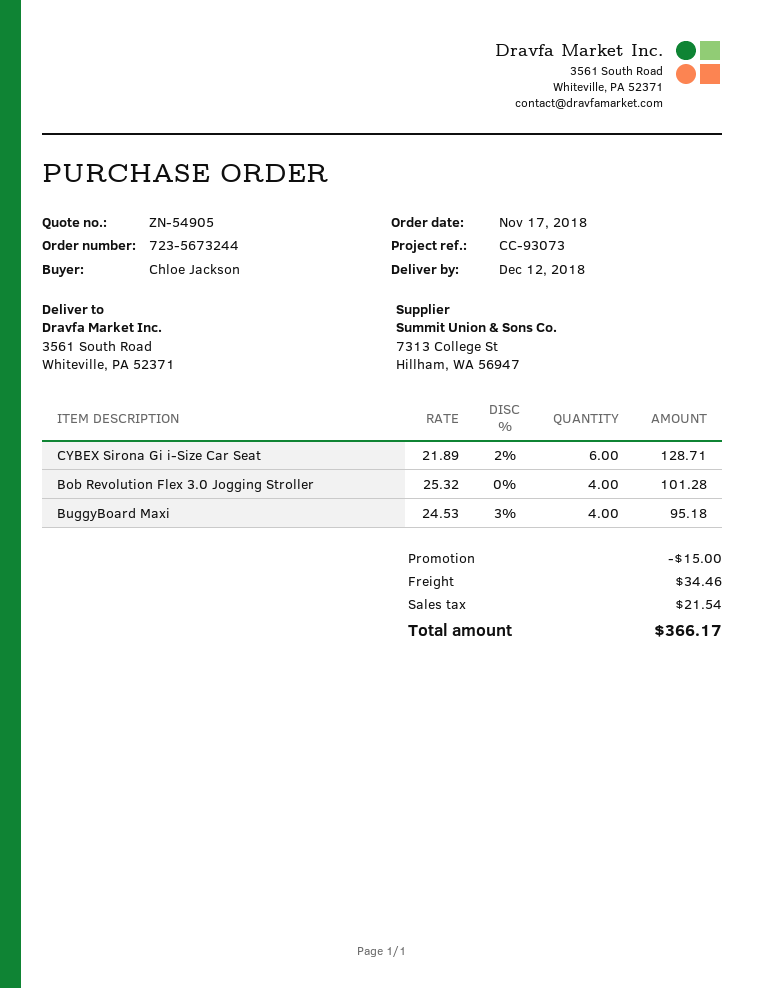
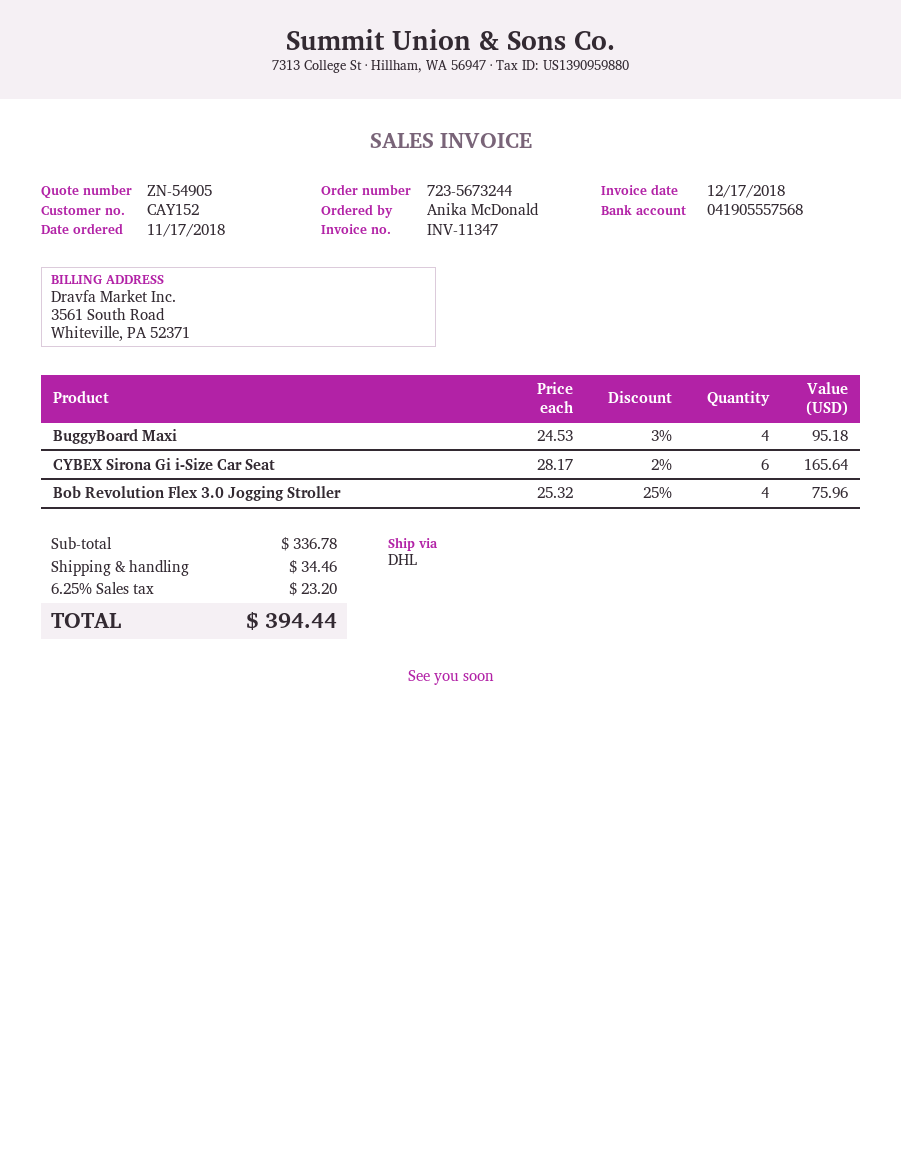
ordered by: Chloe Jackson -> Anika McDonald
CYBEX Sirona Gi i-Size Car Seat: 6 x 21.89 - 2% = 128.71 -> 6 x 28.17 - 2% = 165.64
Bob Revolution Flex 3.0 Jogging Stroller: 4 x 25.32 = 101.28 -> 4 x 25.32 - 25% = 75.96
discount: 15.00 -> none
tax: 21.54 -> 23.20
total: 366.17 -> 394.44

